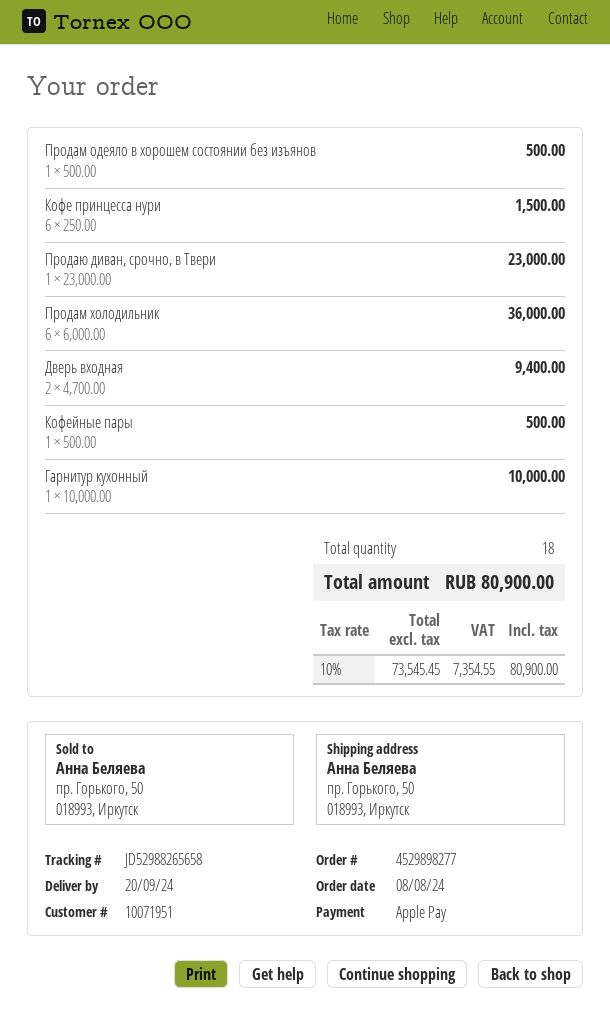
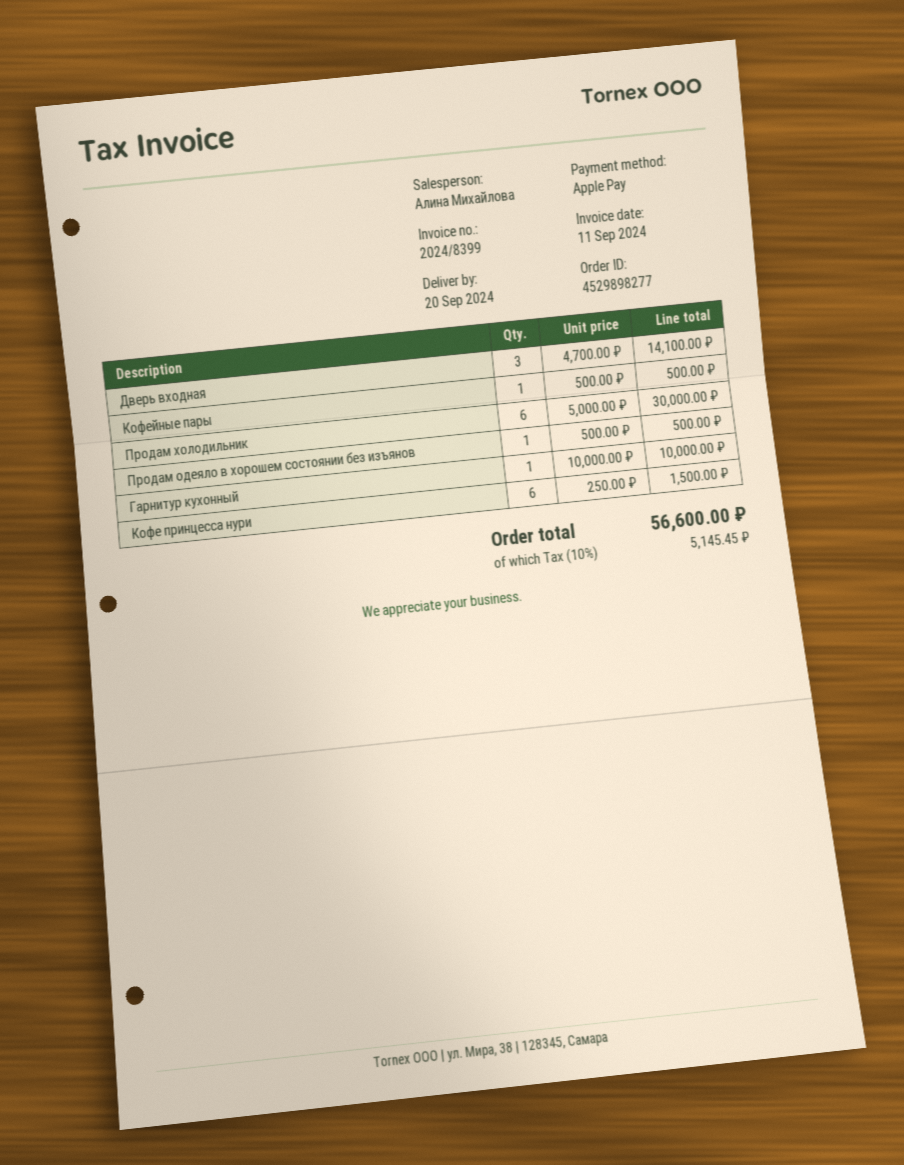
Продаю диван, срочно, в Твери: 1 x 23000.00 = 23000.00 -> none
Продам холодильник: 6 x 6000.00 = 36000.00 -> 6 x 5000.00 = 30000.00
Дверь входная: 2 x 4700.00 = 9400.00 -> 3 x 4700.00 = 14100.00
tax: 10% = 7354.55 -> 10% = 5145.45
total: 80900.00 -> 56600.00

